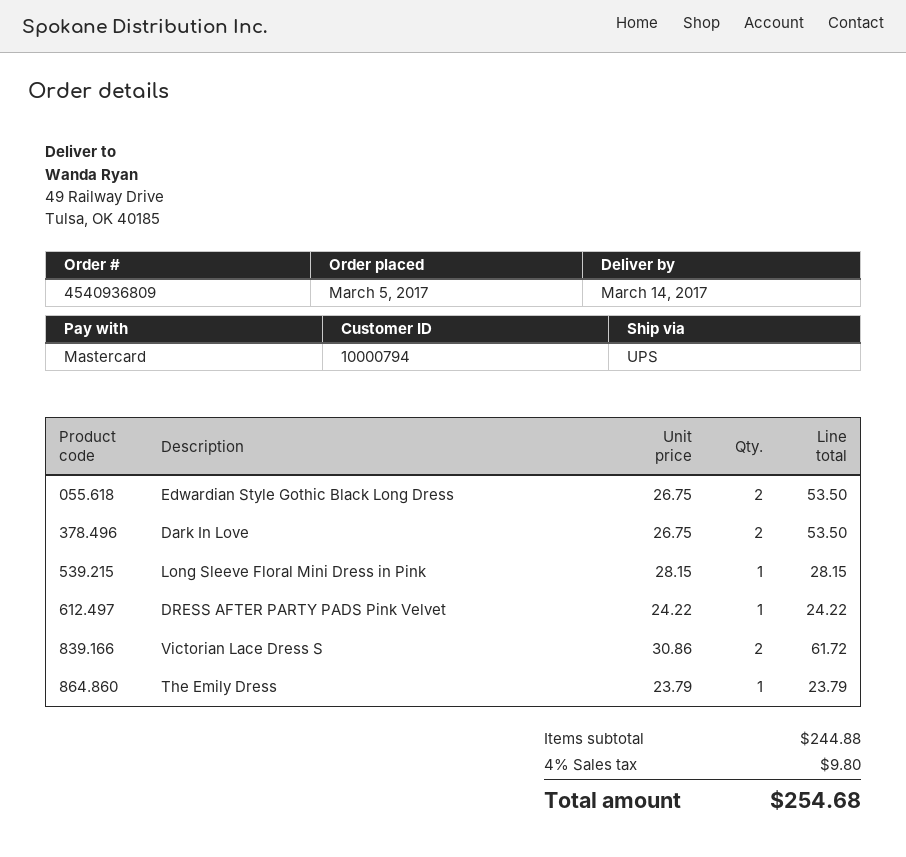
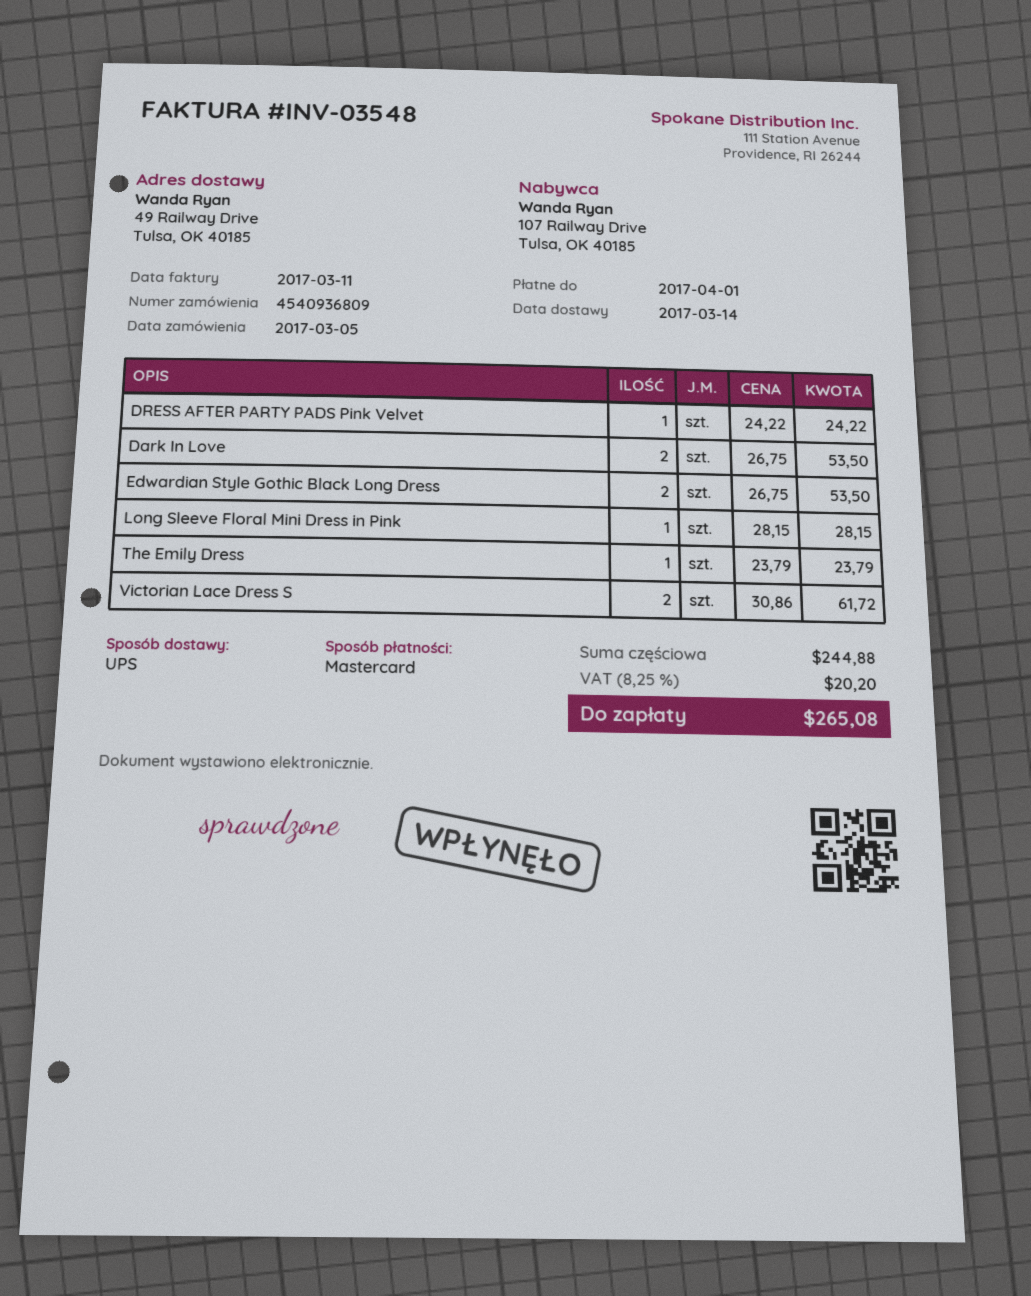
tax: 4% = 9.80 -> 8.25% = 20.20
total: 254.68 -> 265.08

